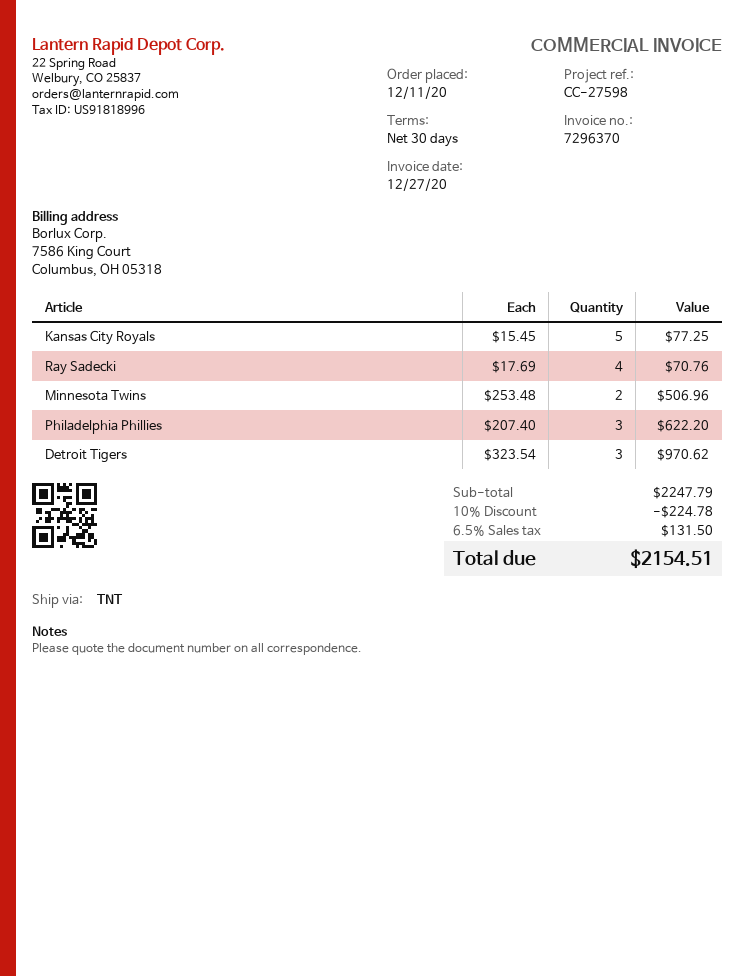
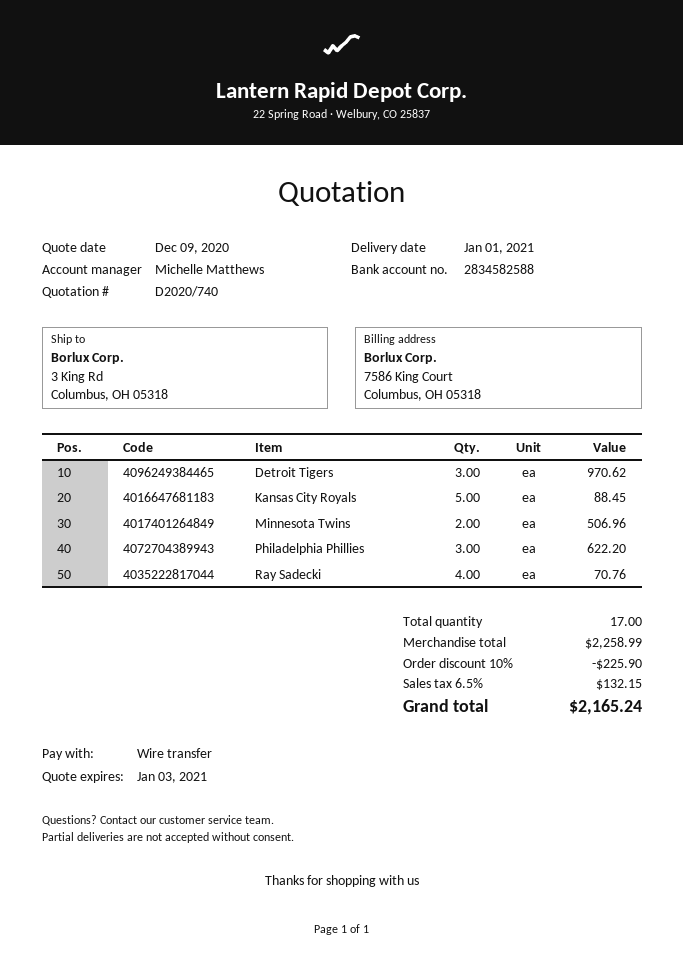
Kansas City Royals: 5 for 77.25 -> 5 for 88.45
subtotal: 2247.79 -> 2258.99
discount: 10% = 224.78 -> 10% = 225.90
tax: 6.5% = 131.50 -> 6.5% = 132.15
total: 2154.51 -> 2165.24

